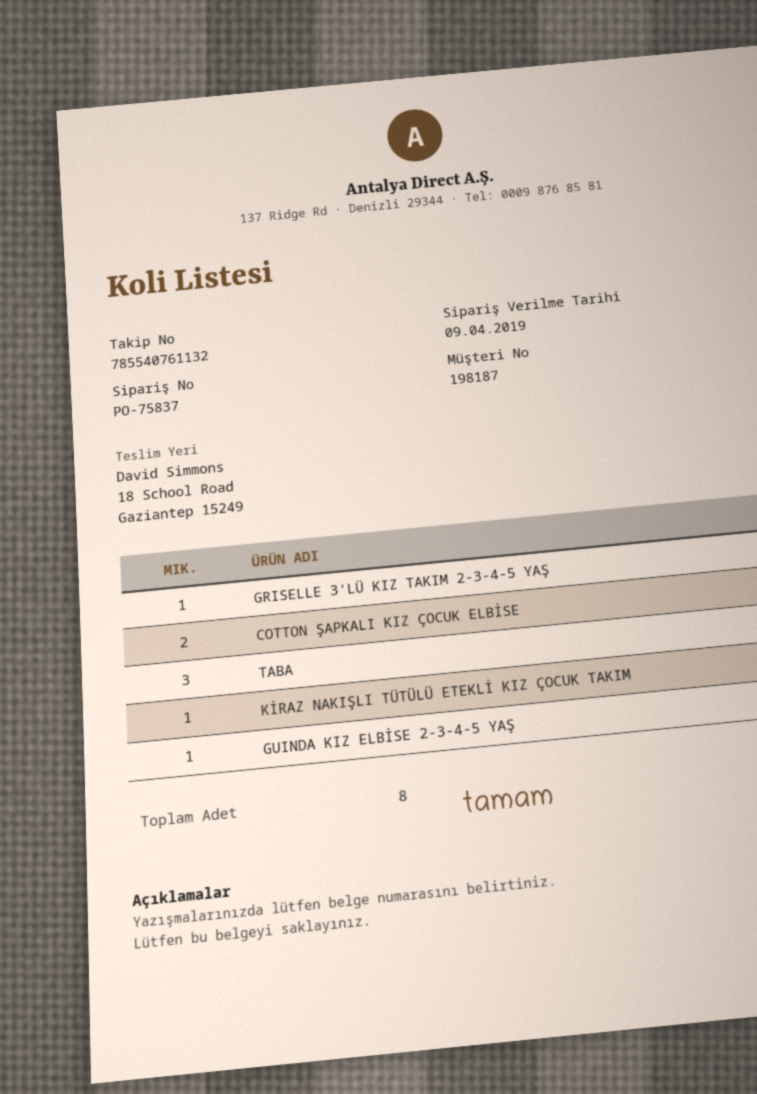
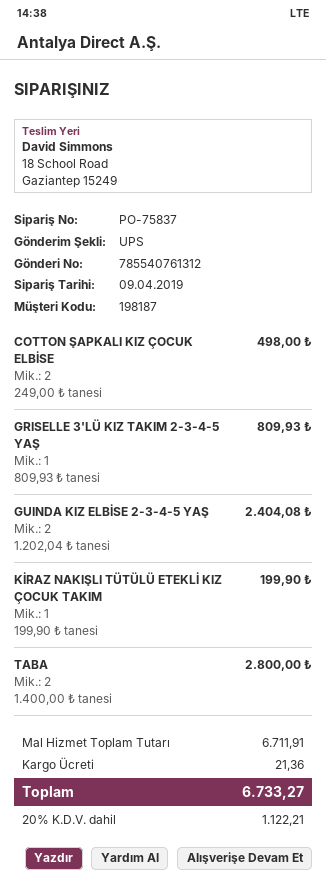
tracking number: 785540761132 -> 785540761312
TABA: 3 -> 2
GUINDA KIZ ELBİSE 2-3-4-5 YAŞ: 1 -> 2

